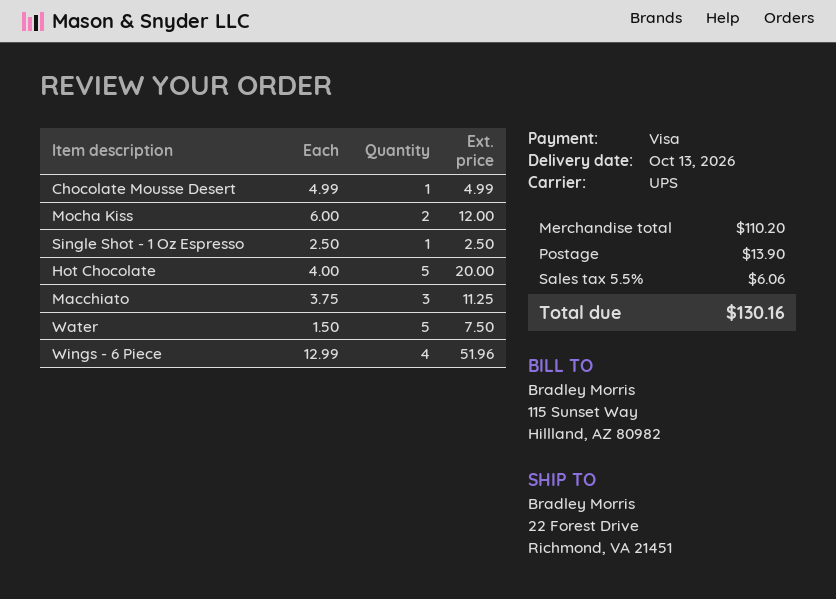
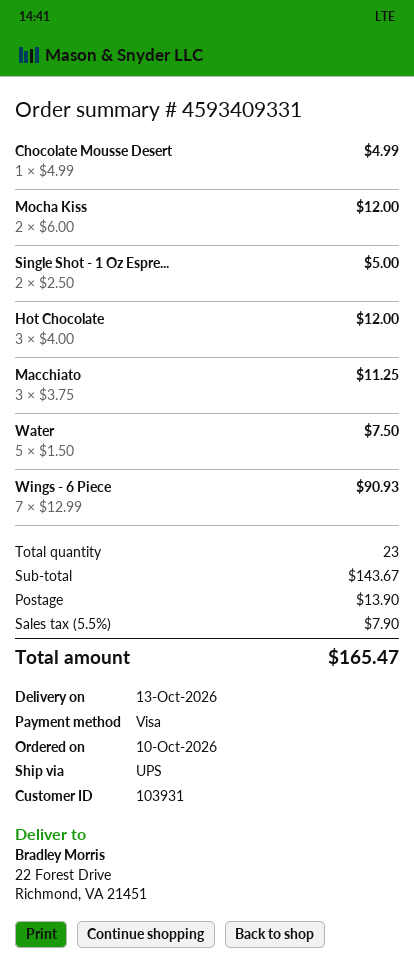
Single Shot - 1 Oz Espresso: 1 x 2.50 = 2.50 -> 2 x 2.50 = 5.00
Hot Chocolate: 5 x 4.00 = 20.00 -> 3 x 4.00 = 12.00
Wings - 6 Piece: 4 x 12.99 = 51.96 -> 7 x 12.99 = 90.93
subtotal: 110.20 -> 143.67
tax: 5.5% = 6.06 -> 5.5% = 7.90
total: 130.16 -> 165.47

